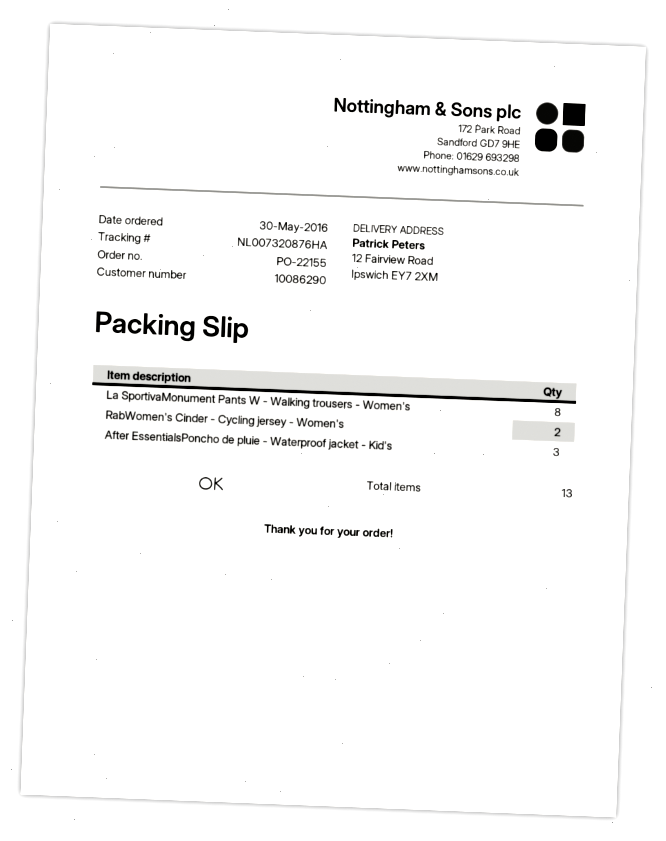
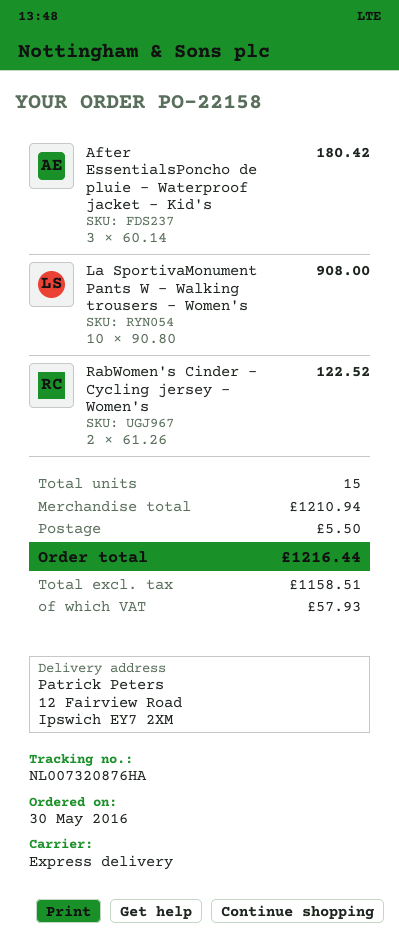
order number: PO-22155 -> PO-22158
La SportivaMonument Pants W - Walking trousers - Women's: 8 -> 10
total quantity: 13 -> 15

